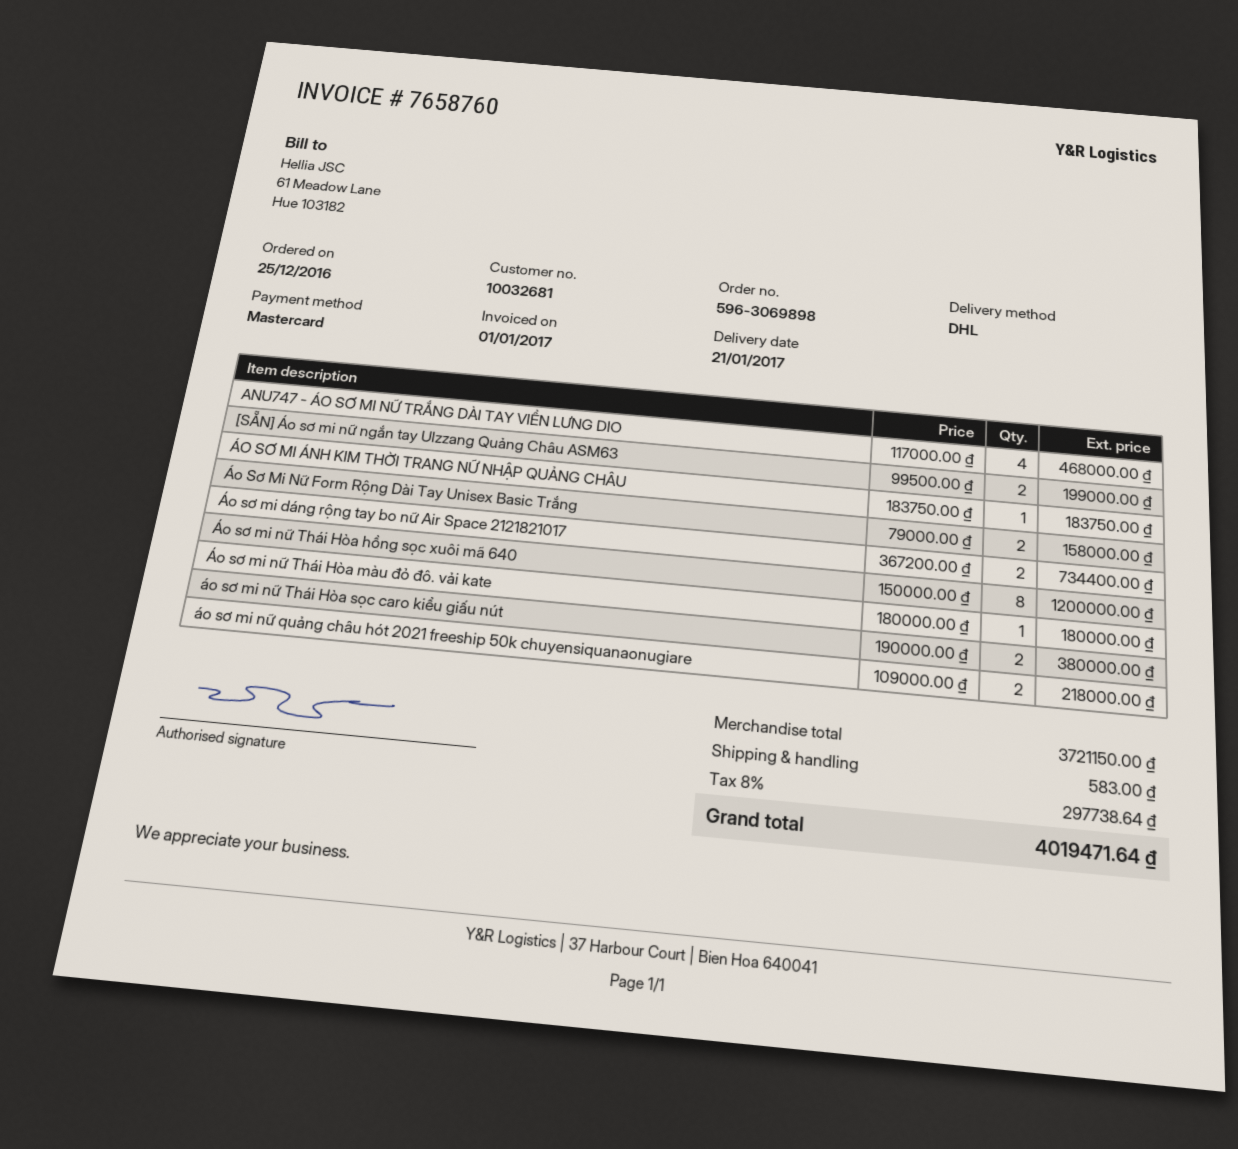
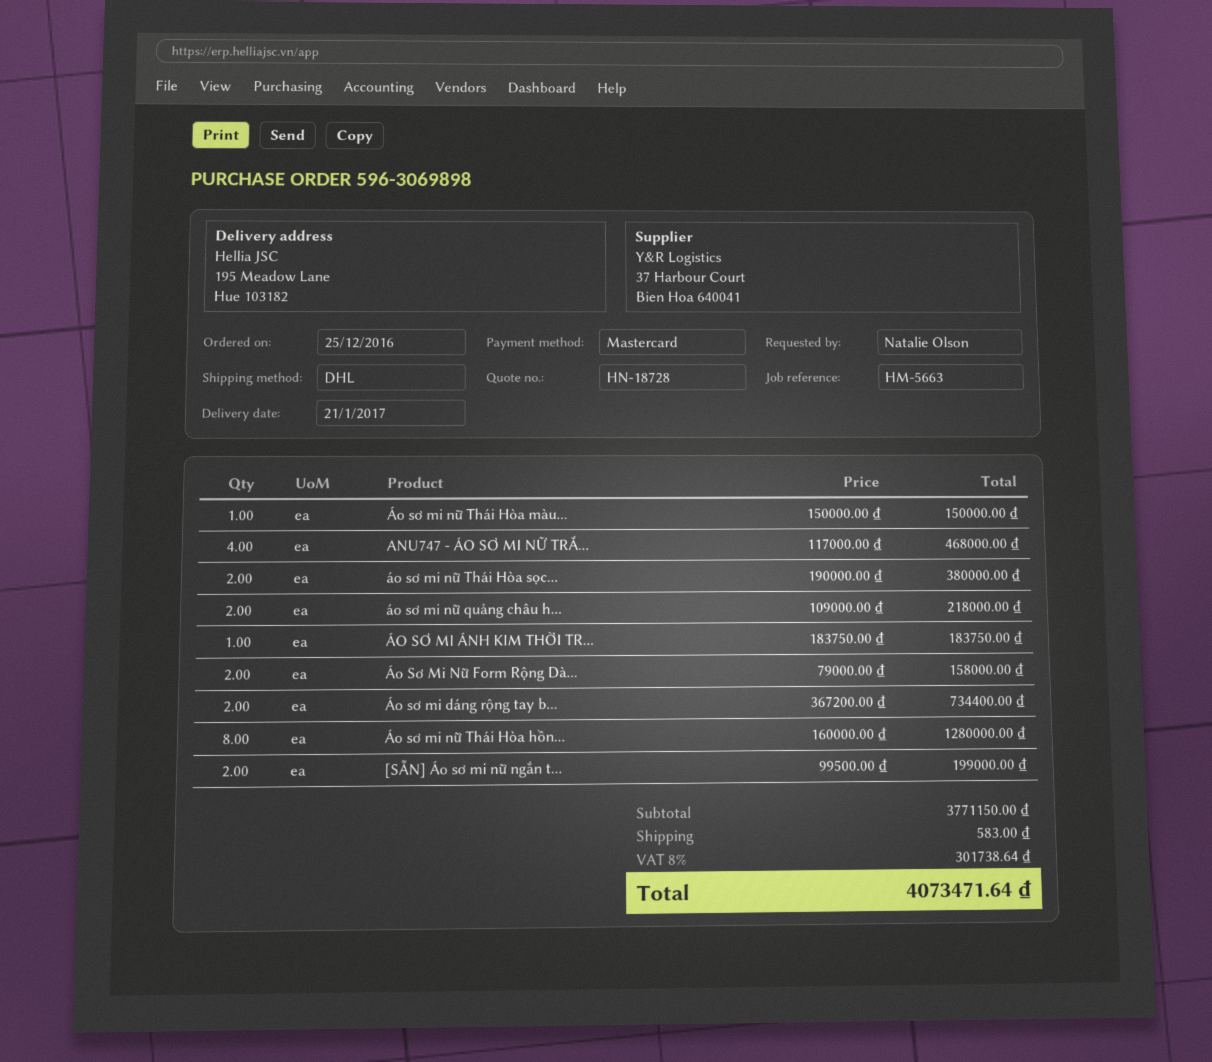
Áo sơ mi nữ Thái Hòa hồng sọc xuôi mã 640: 8 x 150000.00 = 1200000.00 -> 8 x 160000.00 = 1280000.00
Áo sơ mi nữ Thái Hòa màu đỏ đô. vải kate: 1 x 180000.00 = 180000.00 -> 1 x 150000.00 = 150000.00
subtotal: 3721150.00 -> 3771150.00
tax: 8% = 297738.64 -> 8% = 301738.64
total: 4019471.64 -> 4073471.64

